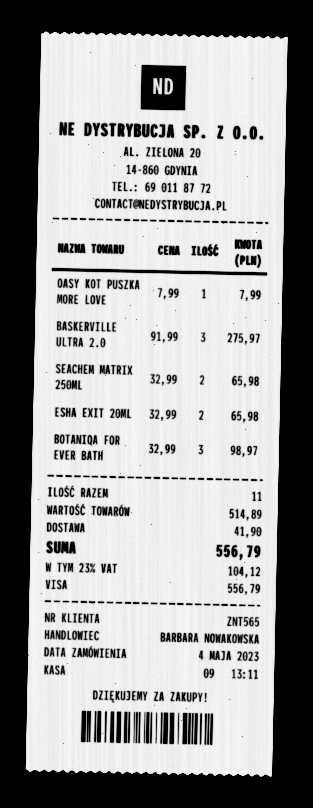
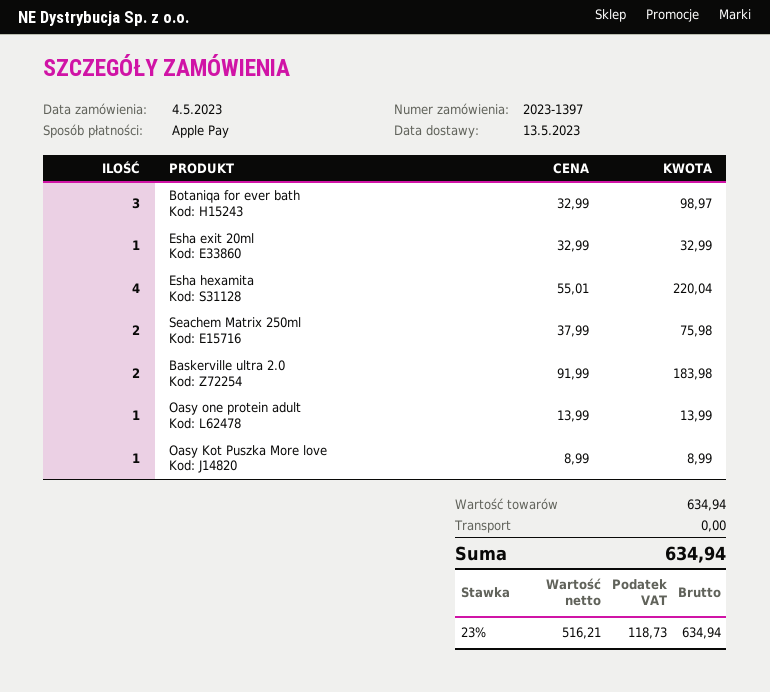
payment method: Visa -> Apple Pay
OASY KOT PUSZKA MORE LOVE: 1 x 7.99 = 7.99 -> 1 x 8.99 = 8.99
BASKERVILLE ULTRA 2.0: 3 x 91.99 = 275.97 -> 2 x 91.99 = 183.98
SEACHEM MATRIX 250ML: 2 x 32.99 = 65.98 -> 2 x 37.99 = 75.98
ESHA EXIT 20ML: 2 x 32.99 = 65.98 -> 1 x 32.99 = 32.99
Esha hexamita: none -> 4 x 55.01 = 220.04
Oasy one protein adult: none -> 1 x 13.99 = 13.99
subtotal: 514.89 -> 634.94
shipping: 41.90 -> 0.00
tax: 23% = 104.12 -> 23% = 118.73
total: 556.79 -> 634.94

